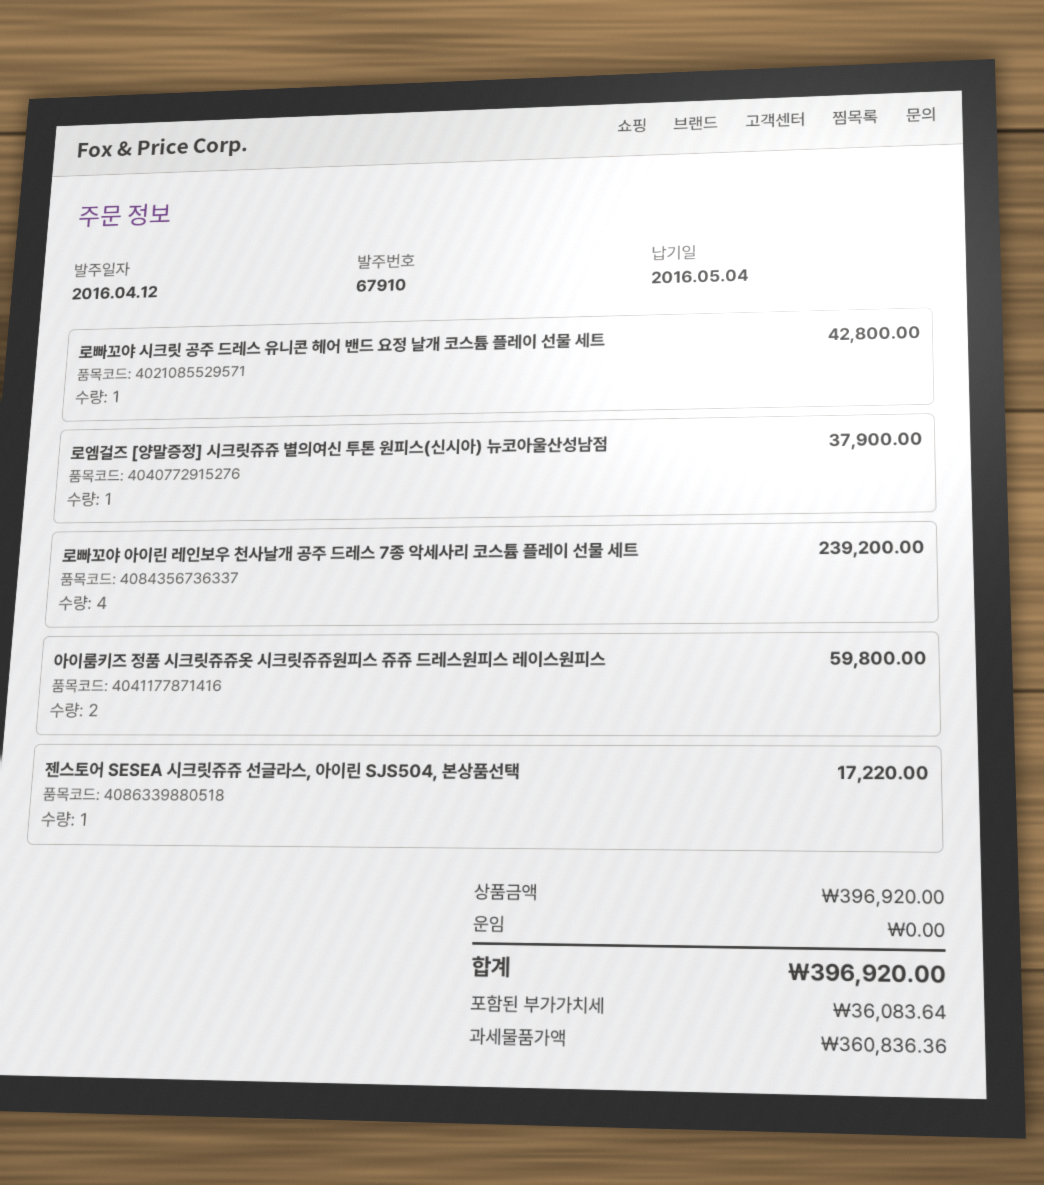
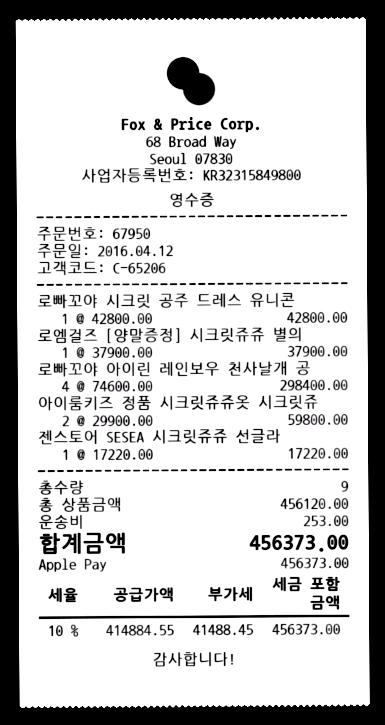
order number: 67910 -> 67950
로빠꼬야 아이린 레인보우 천사날개 공주 드레스 7종 악세사리 코스튬 플레이 선물 세트: 4 for 239200.00 -> 4 for 298400.00
subtotal: 396920.00 -> 456120.00
shipping: 0.00 -> 253.00
net: 360836.36 -> 414884.55
tax: 36083.64 -> 41488.45
total: 396920.00 -> 456373.00

